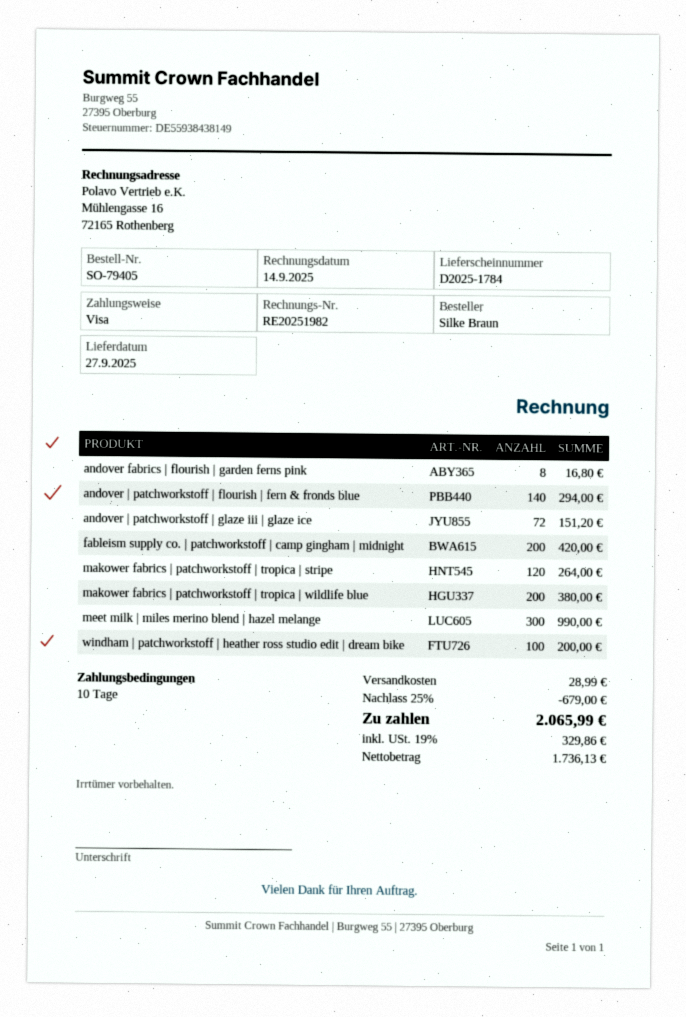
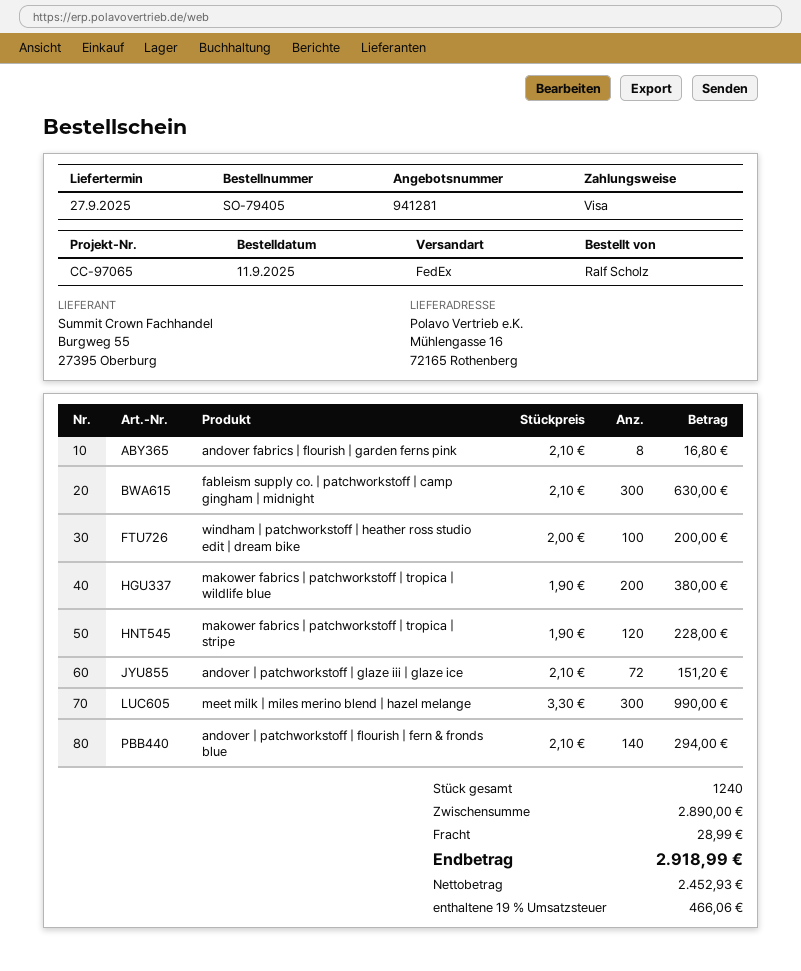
ordered by: Silke Braun -> Ralf Scholz
fableism supply co. | patchworkstoff | camp gingham | midnight: 200 for 420.00 -> 300 for 630.00
makower fabrics | patchworkstoff | tropica | stripe: 120 for 264.00 -> 120 for 228.00
discount: 25% = 679.00 -> none
net: 1736.13 -> 2452.93
tax: 19% = 329.86 -> 19% = 466.06
total: 2065.99 -> 2918.99

